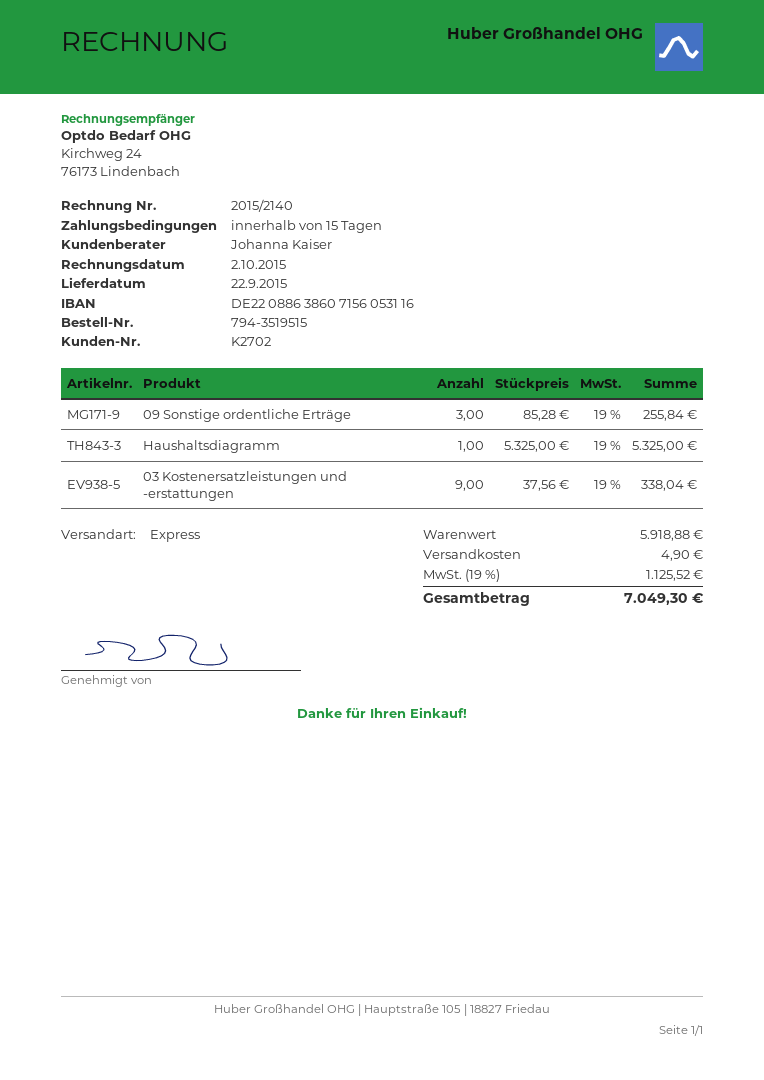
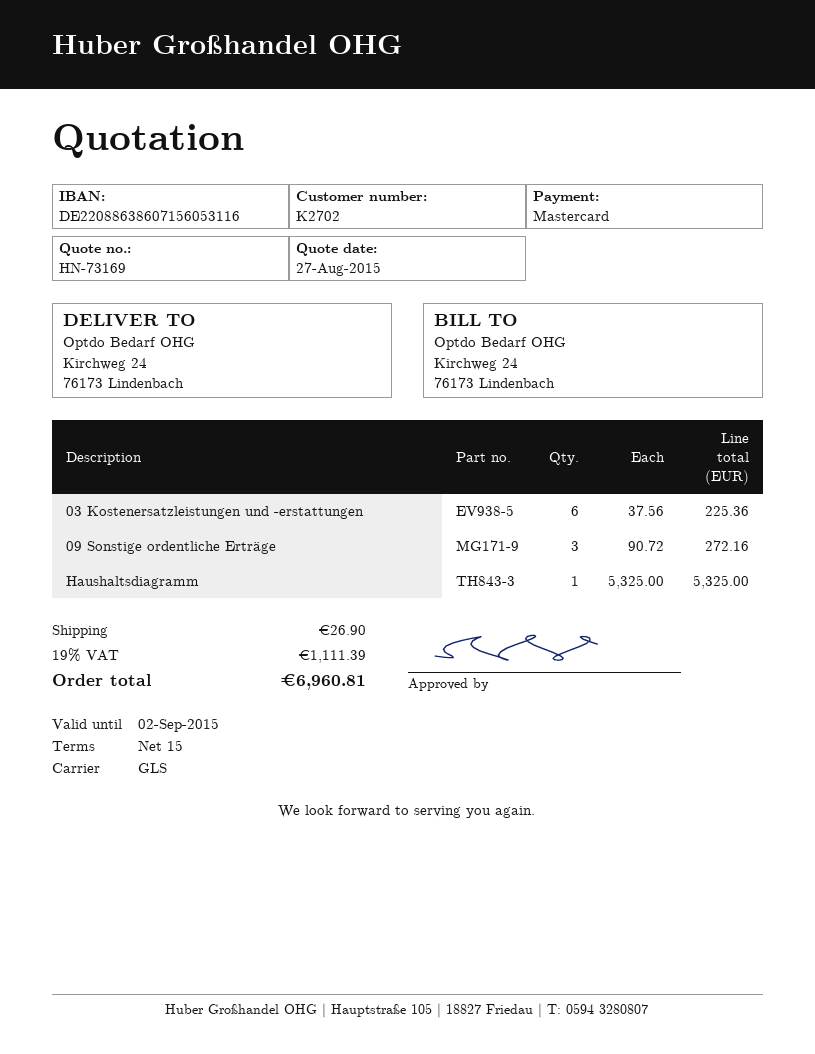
shipping method: express -> GLS
09 Sonstige ordentliche Erträge: 3 x 85.28 = 255.84 -> 3 x 90.72 = 272.16
03 Kostenersatzleistungen und -erstattungen: 9 x 37.56 = 338.04 -> 6 x 37.56 = 225.36
shipping: 4.90 -> 26.90
tax: 19% = 1125.52 -> 19% = 1111.39
total: 7049.30 -> 6960.81

